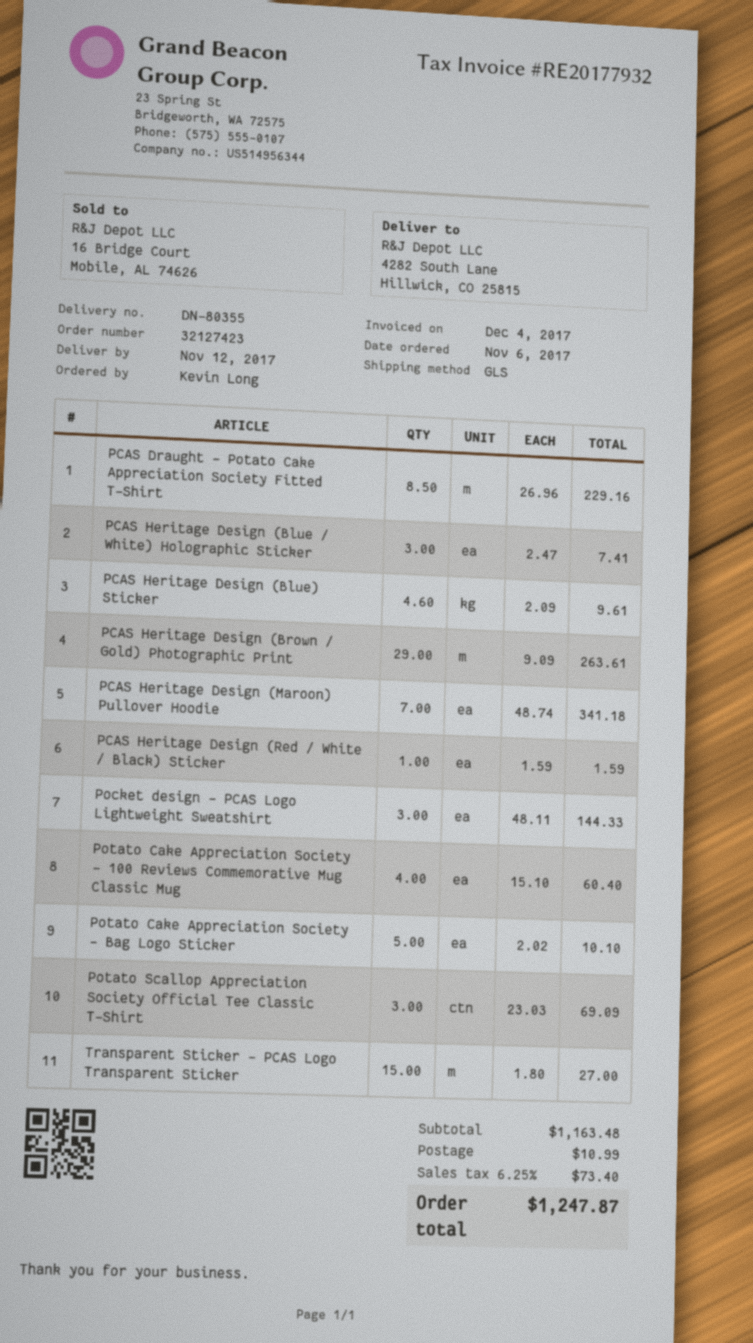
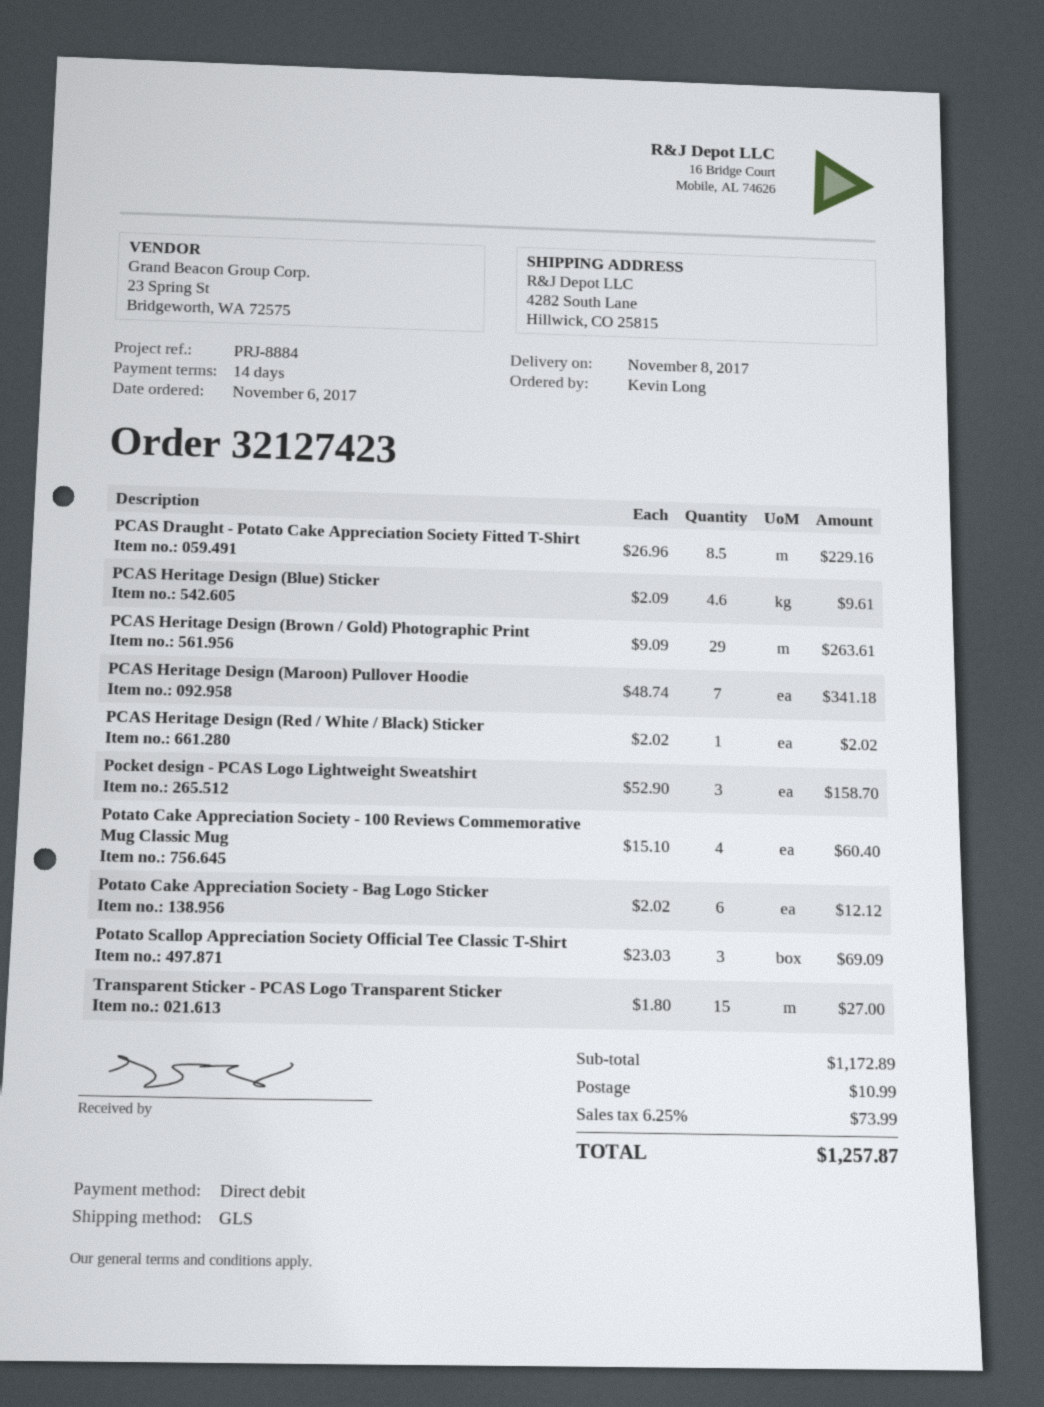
delivery date: 2017-11-12 -> 2017-11-08
PCAS Heritage Design (Blue / White) Holographic Sticker: 3 x 2.47 = 7.41 -> none
PCAS Heritage Design (Red / White / Black) Sticker: 1 x 1.59 = 1.59 -> 1 x 2.02 = 2.02
Pocket design - PCAS Logo Lightweight Sweatshirt: 3 x 48.11 = 144.33 -> 3 x 52.90 = 158.70
Potato Cake Appreciation Society - Bag Logo Sticker: 5 x 2.02 = 10.10 -> 6 x 2.02 = 12.12
subtotal: 1163.48 -> 1172.89
tax: 6.25% = 73.40 -> 6.25% = 73.99
total: 1247.87 -> 1257.87

